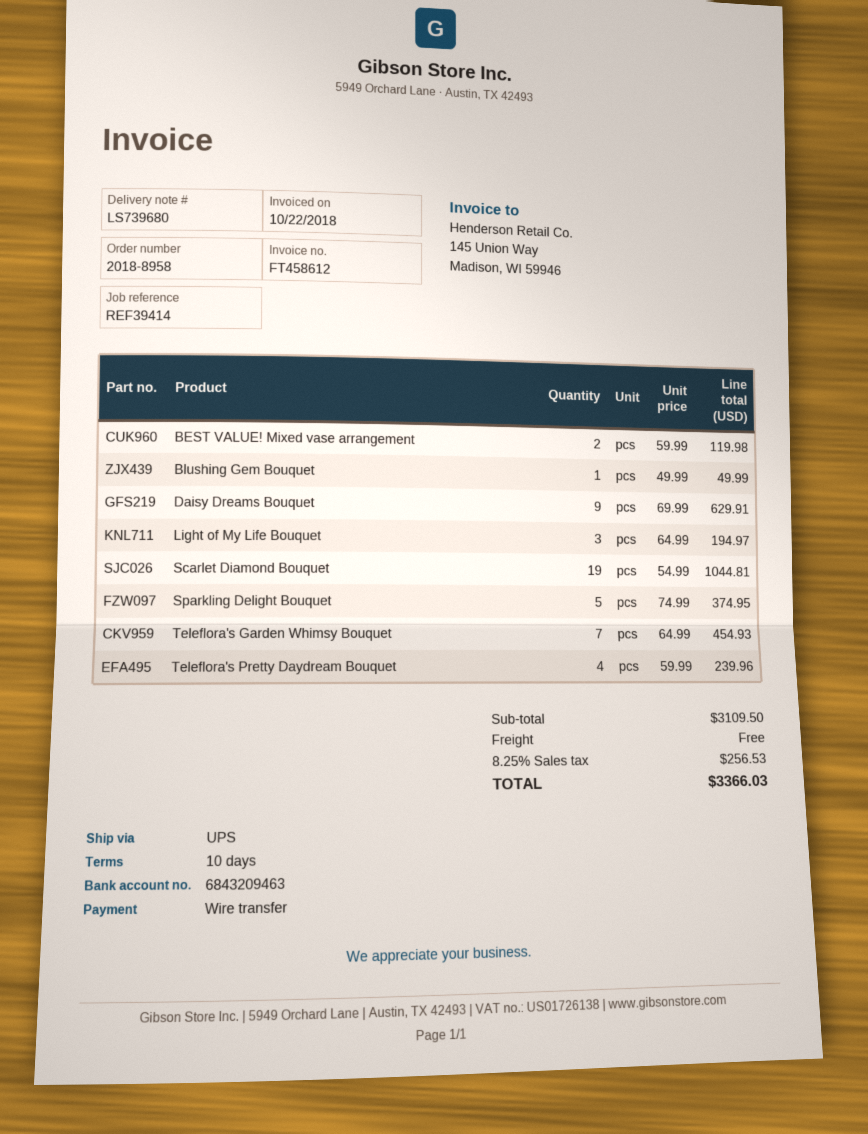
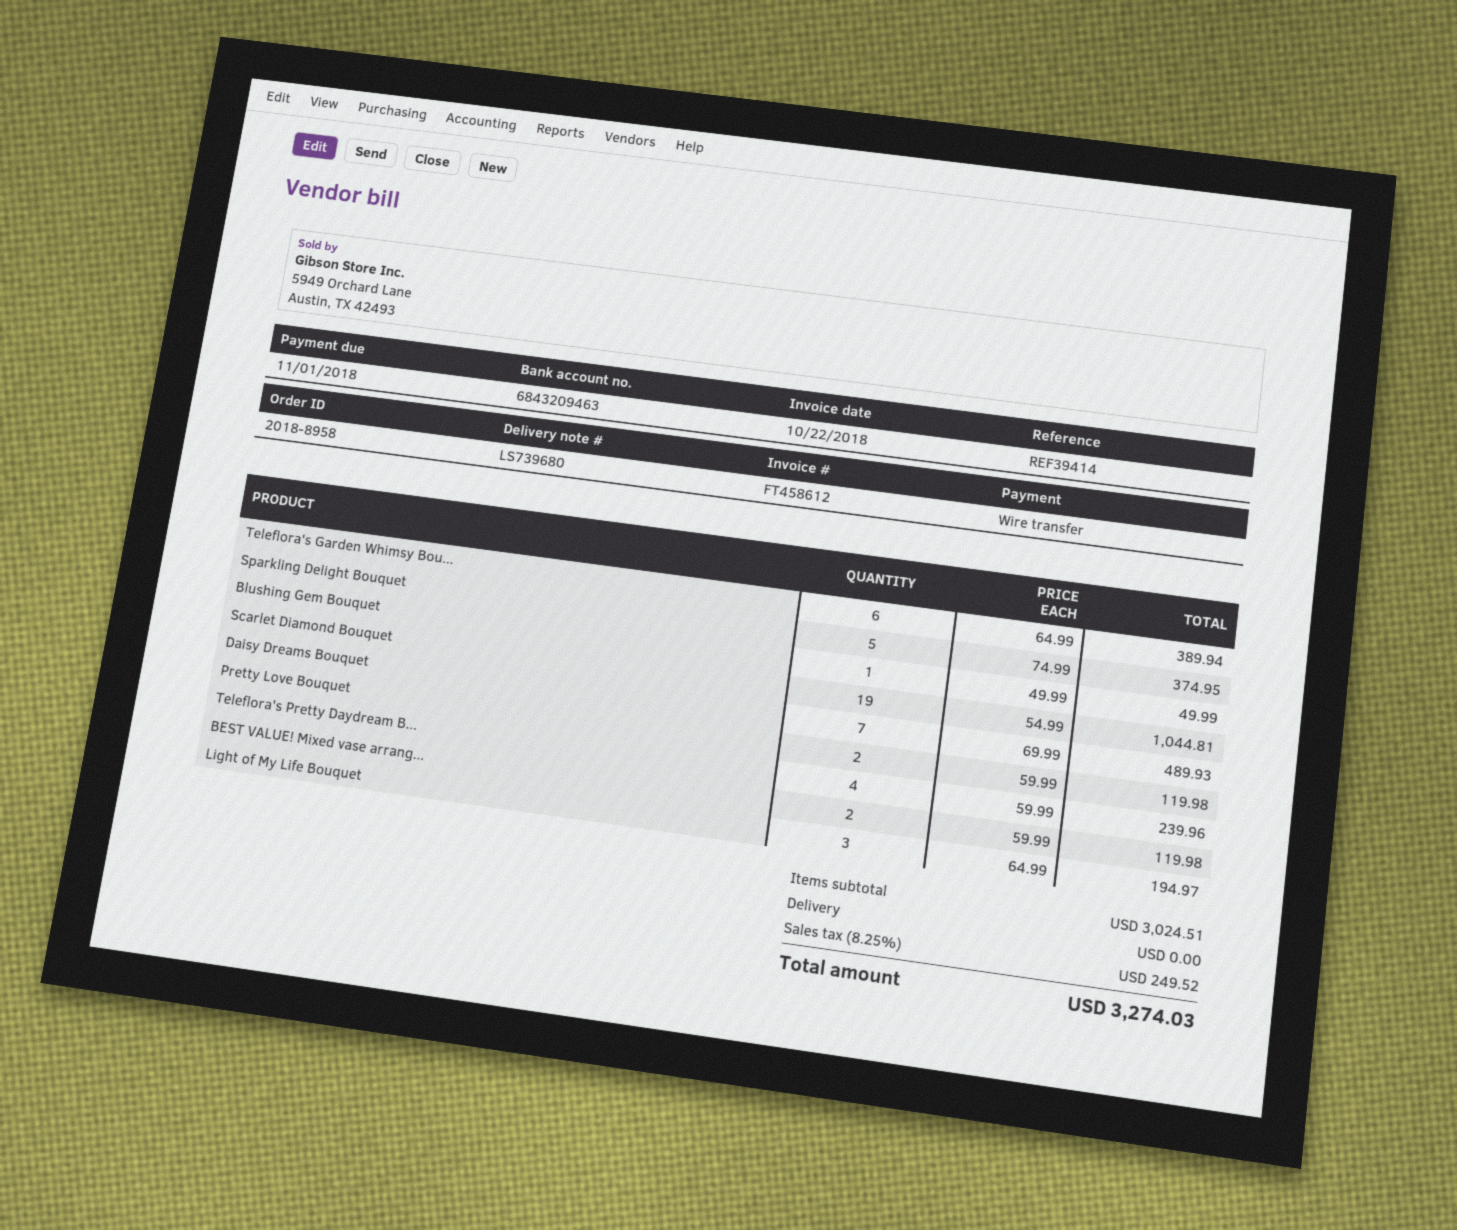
Daisy Dreams Bouquet: 9 x 69.99 = 629.91 -> 7 x 69.99 = 489.93
Teleflora's Garden Whimsy Bouquet: 7 x 64.99 = 454.93 -> 6 x 64.99 = 389.94
Pretty Love Bouquet: none -> 2 x 59.99 = 119.98
subtotal: 3109.50 -> 3024.51
tax: 8.25% = 256.53 -> 8.25% = 249.52
total: 3366.03 -> 3274.03

